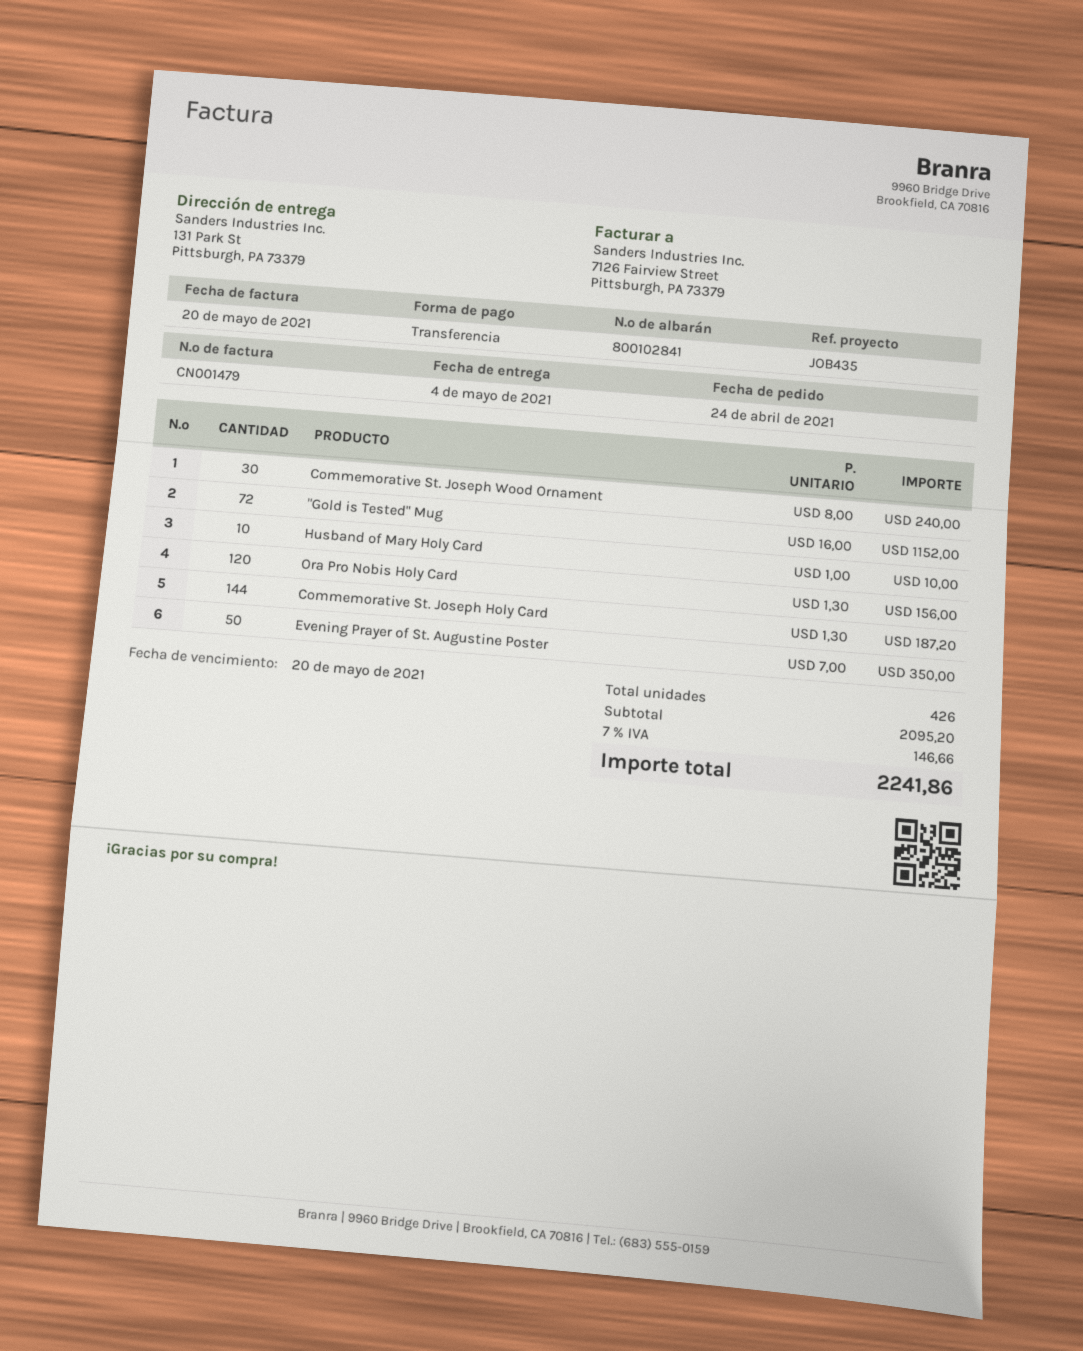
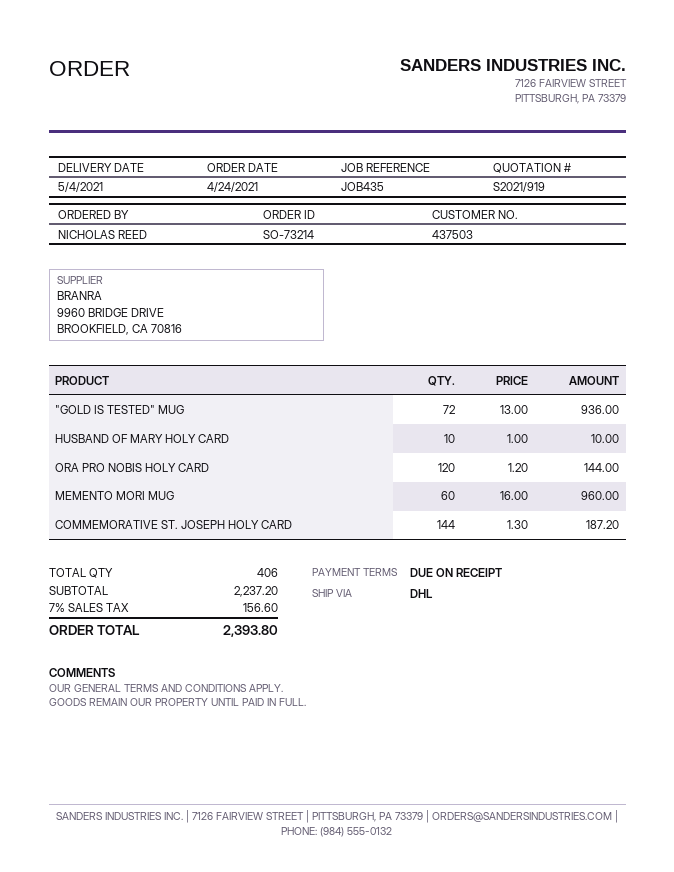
Commemorative St. Joseph Wood Ornament: 30 x 8.00 = 240.00 -> none
"Gold is Tested" Mug: 72 x 16.00 = 1152.00 -> 72 x 13.00 = 936.00
Ora Pro Nobis Holy Card: 120 x 1.30 = 156.00 -> 120 x 1.20 = 144.00
Evening Prayer of St. Augustine Poster: 50 x 7.00 = 350.00 -> none
MEMENTO MORI MUG: none -> 60 x 16.00 = 960.00
total quantity: 426 -> 406
subtotal: 2095.20 -> 2237.20
tax: 7% = 146.66 -> 7% = 156.60
total: 2241.86 -> 2393.80

